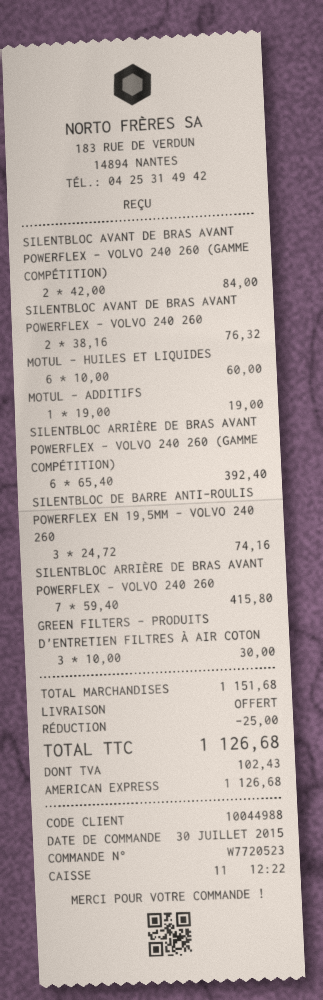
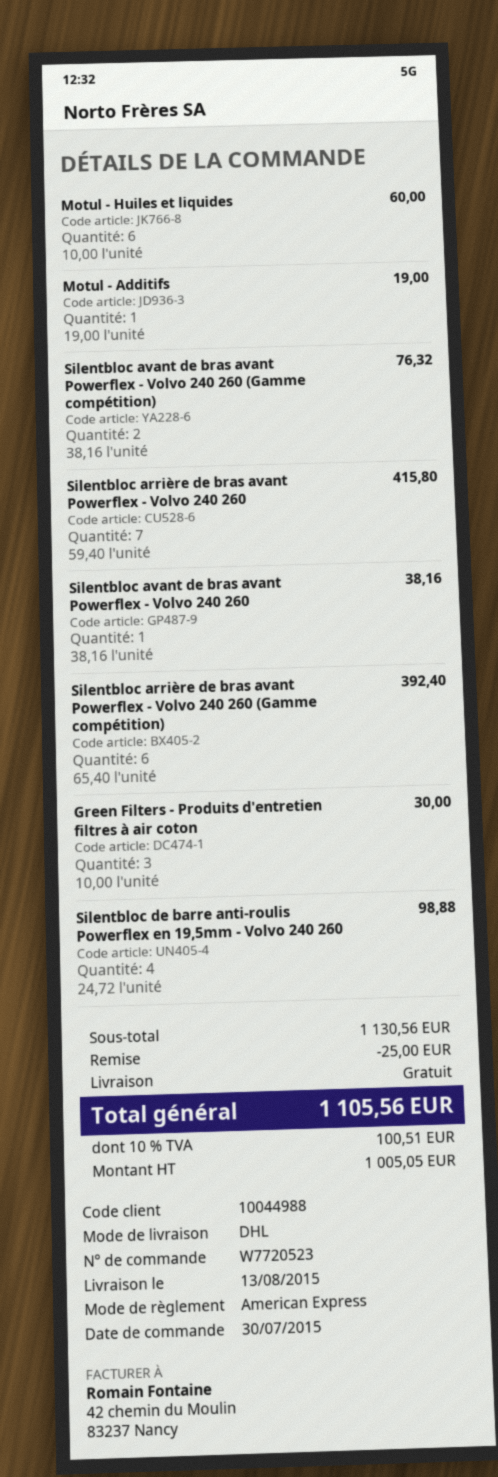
SILENTBLOC AVANT DE BRAS AVANT POWERFLEX - VOLVO 240 260 (GAMME COMPÉTITION): 2 x 42.00 = 84.00 -> 2 x 38.16 = 76.32
SILENTBLOC AVANT DE BRAS AVANT POWERFLEX - VOLVO 240 260: 2 x 38.16 = 76.32 -> 1 x 38.16 = 38.16
SILENTBLOC DE BARRE ANTI-ROULIS POWERFLEX EN 19,5MM - VOLVO 240 260: 3 x 24.72 = 74.16 -> 4 x 24.72 = 98.88
subtotal: 1151.68 -> 1130.56
tax: 102.43 -> 100.51
total: 1126.68 -> 1105.56

